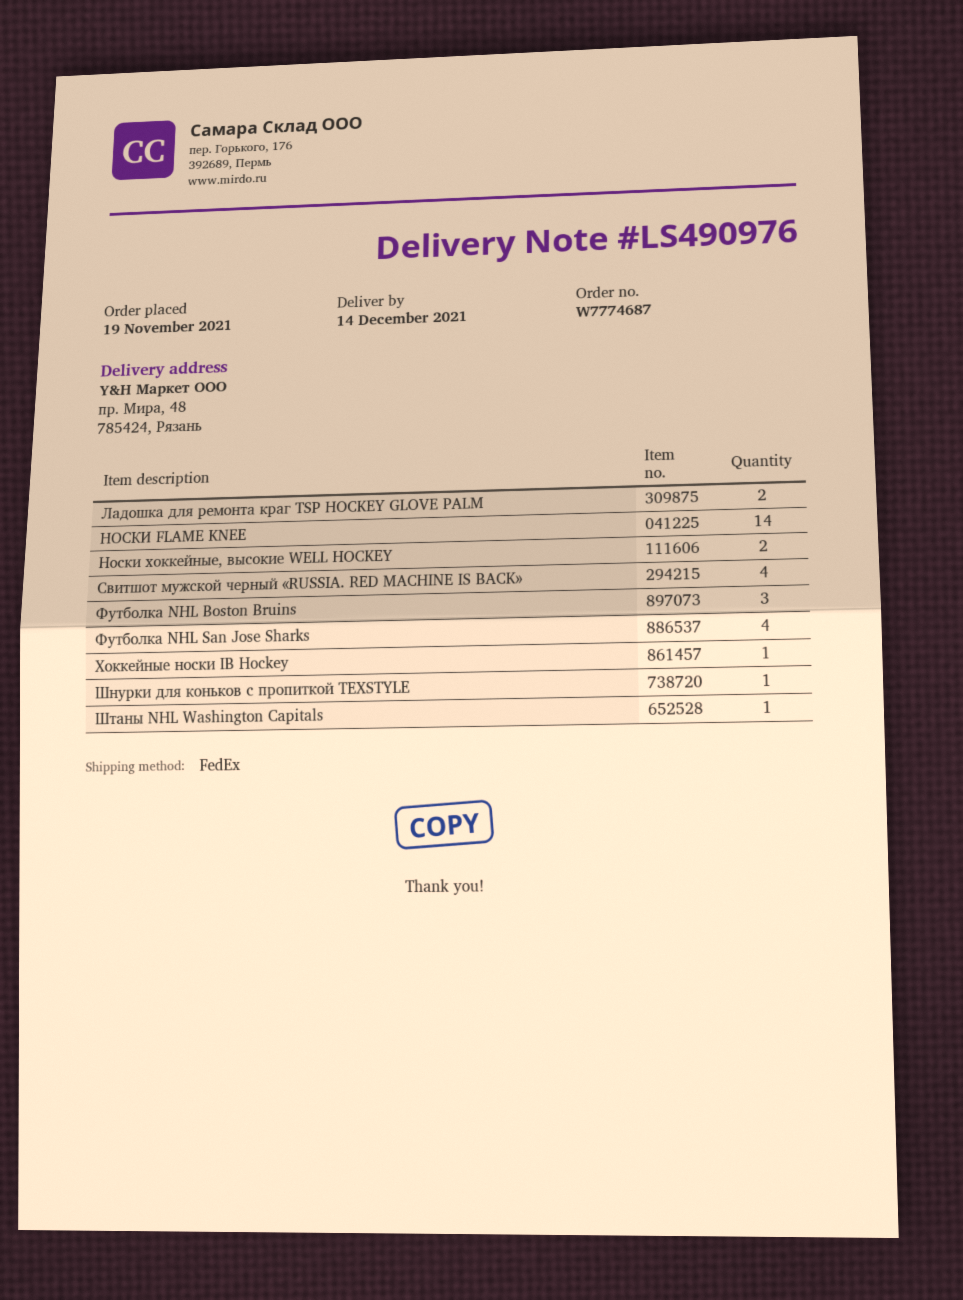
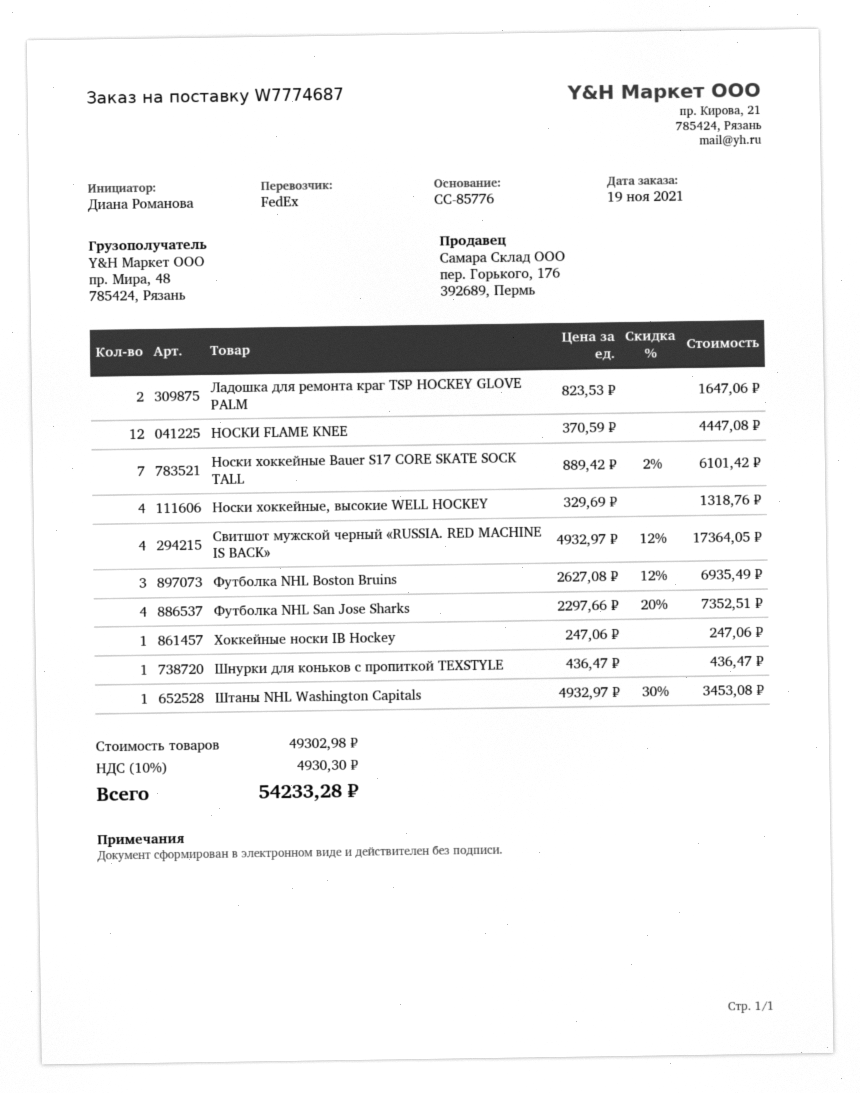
НОСКИ FLAME KNEE: 14 -> 12
Носки хоккейные, высокие WELL HOCKEY: 2 -> 4
Носки хоккейные Bauer S17 CORE SKATE SOCK TALL: none -> 7

